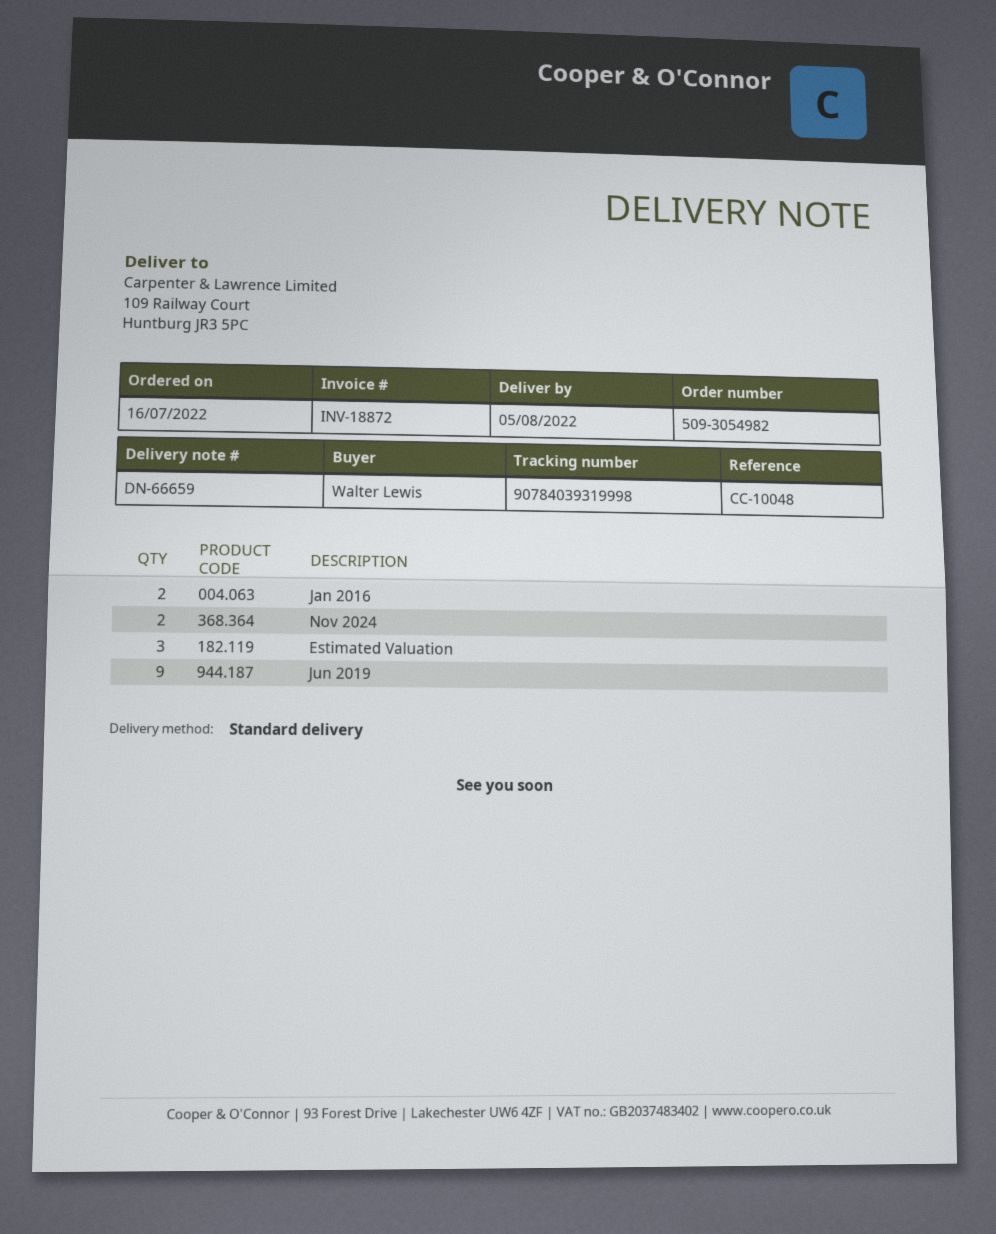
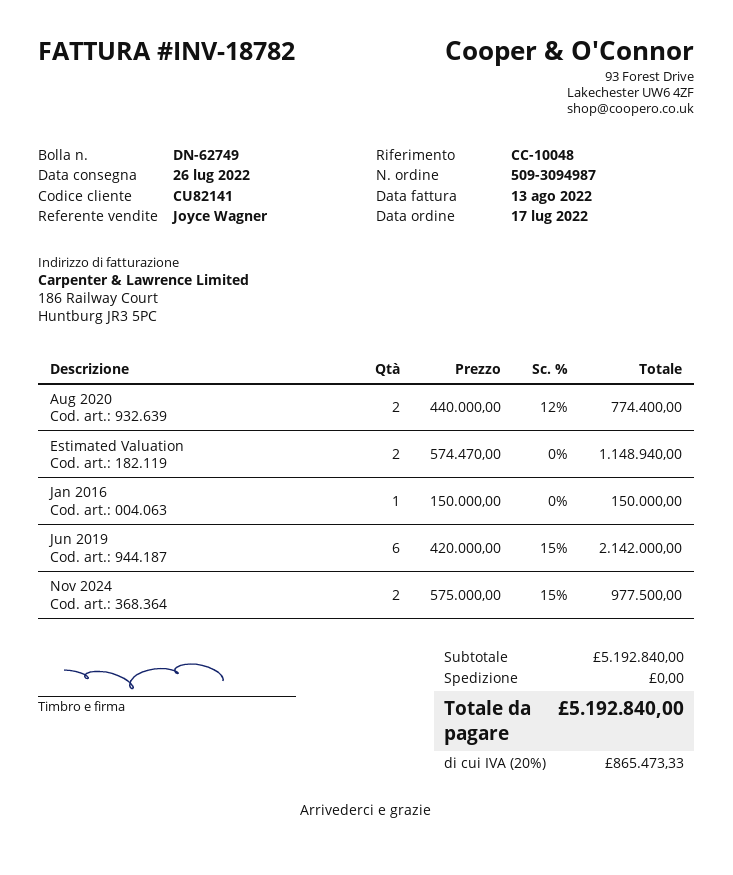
order number: 509-3054982 -> 509-3094987
order date: 2022-07-16 -> 2022-07-17
delivery note number: DN-66659 -> DN-62749
delivery date: 2022-08-05 -> 2022-07-26
invoice number: INV-18872 -> INV-18782
Jan 2016: 2 -> 1
Estimated Valuation: 3 -> 2
Jun 2019: 9 -> 6
Aug 2020: none -> 2

